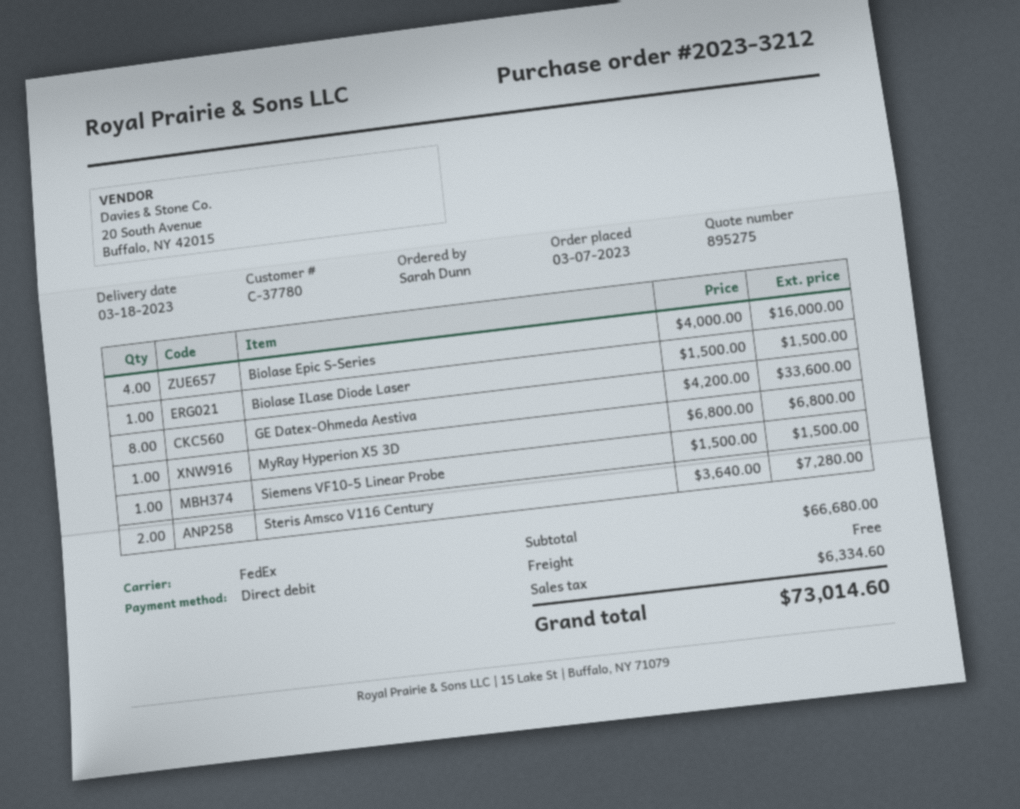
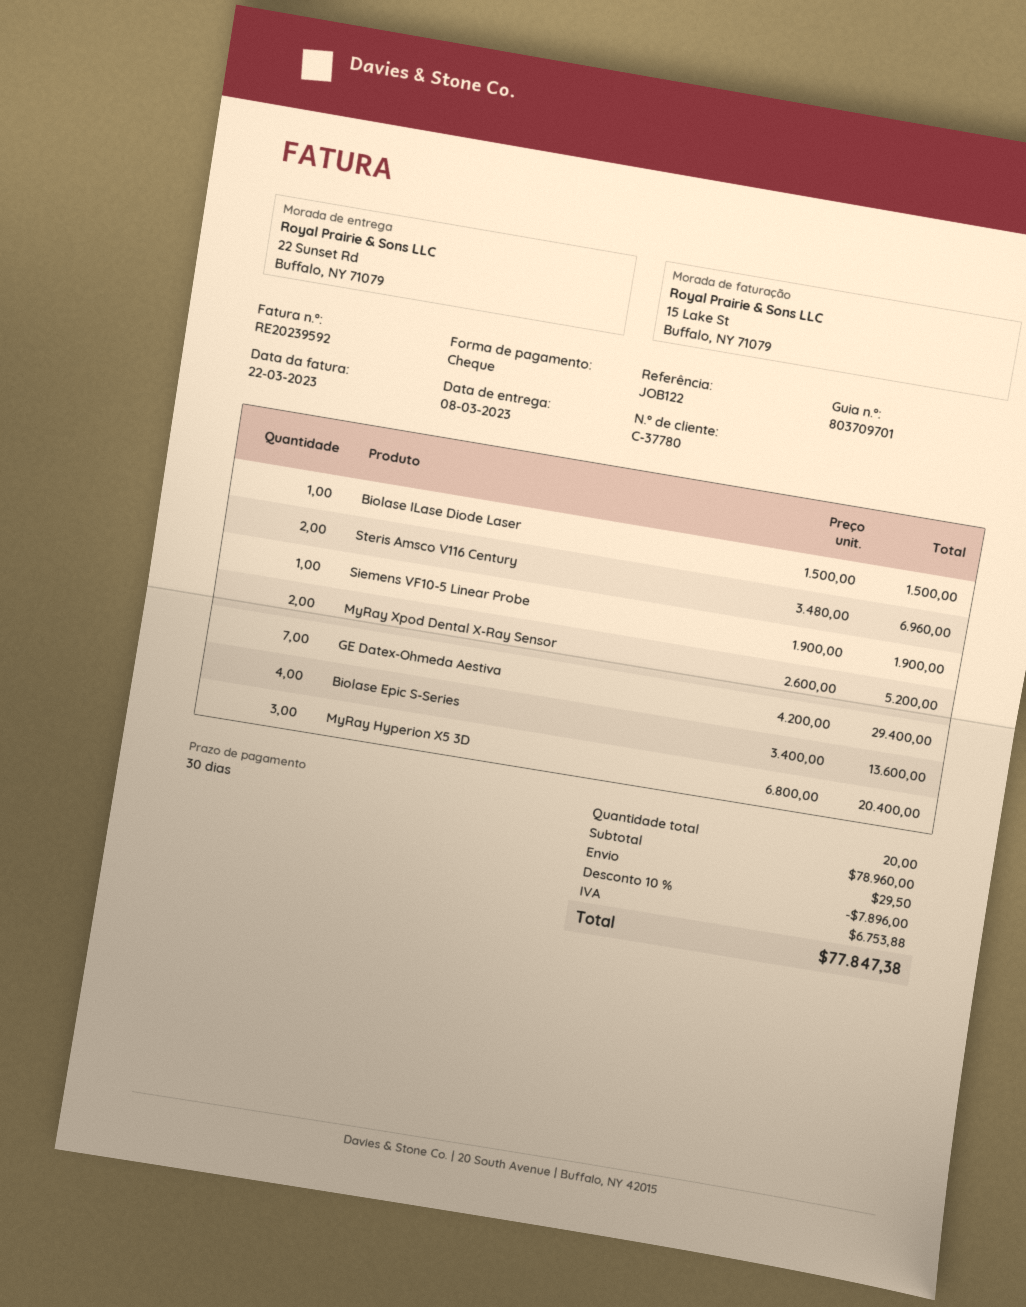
delivery date: 2023-03-18 -> 2023-03-08
payment method: direct debit -> cheque
Biolase Epic S-Series: 4 x 4000.00 = 16000.00 -> 4 x 3400.00 = 13600.00
GE Datex-Ohmeda Aestiva: 8 x 4200.00 = 33600.00 -> 7 x 4200.00 = 29400.00
MyRay Hyperion X5 3D: 1 x 6800.00 = 6800.00 -> 3 x 6800.00 = 20400.00
Siemens VF10-5 Linear Probe: 1 x 1500.00 = 1500.00 -> 1 x 1900.00 = 1900.00
Steris Amsco V116 Century: 2 x 3640.00 = 7280.00 -> 2 x 3480.00 = 6960.00
MyRay Xpod Dental X-Ray Sensor: none -> 2 x 2600.00 = 5200.00
subtotal: 66680.00 -> 78960.00
discount: none -> 10% = 7896.00
shipping: 0.00 -> 29.50
tax: 6334.60 -> 6753.88
total: 73014.60 -> 77847.38

